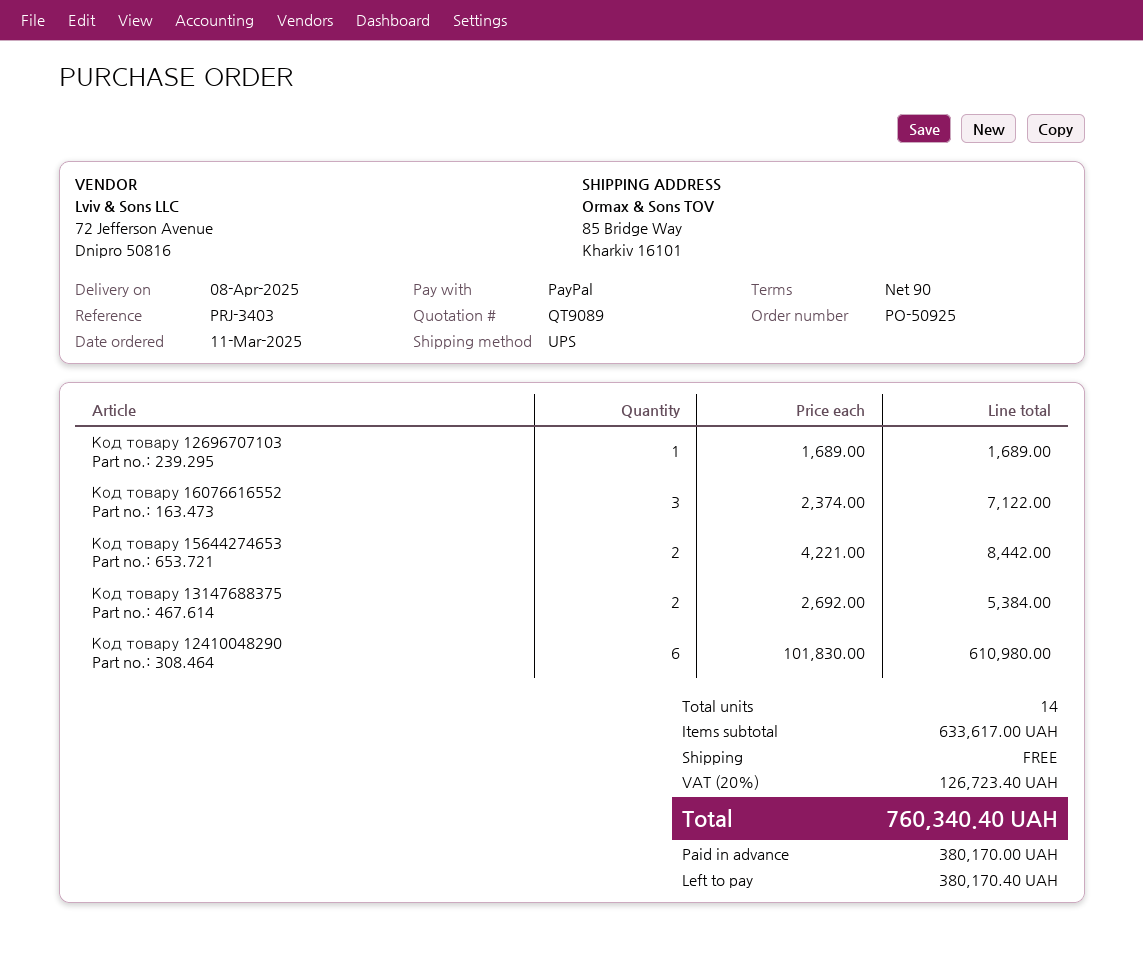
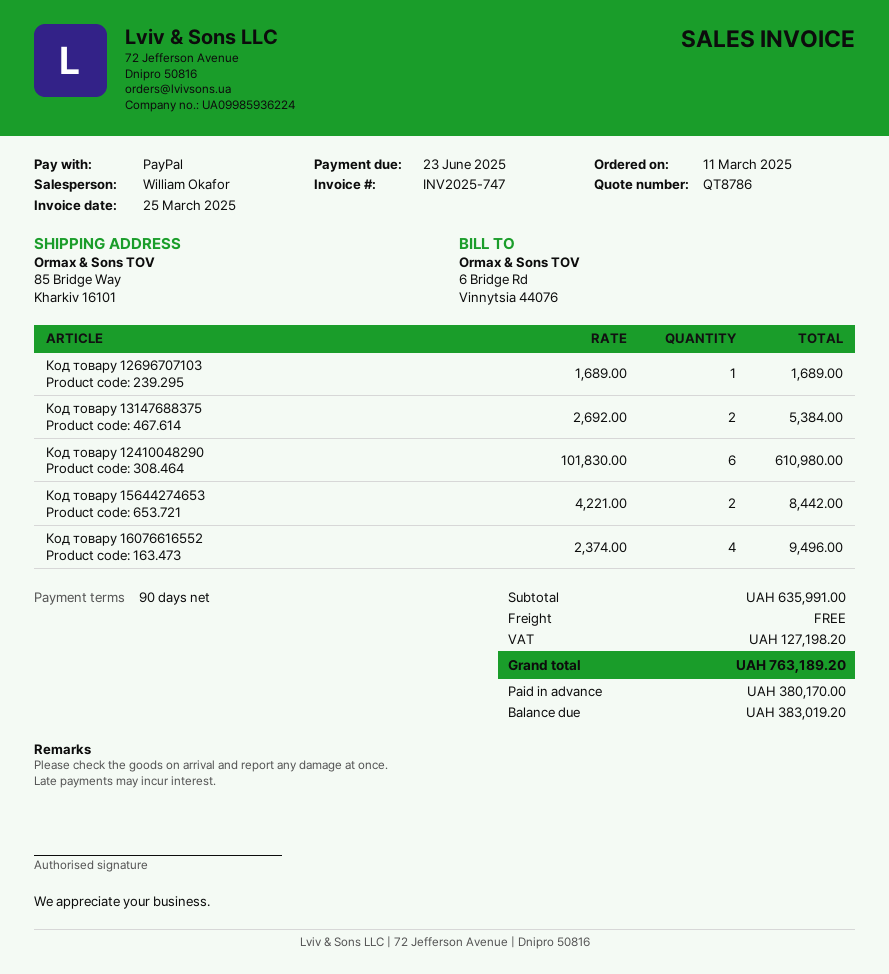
quote number: QT9089 -> QT8786
Код товару 16076616552: 3 x 2374.00 = 7122.00 -> 4 x 2374.00 = 9496.00
subtotal: 633617.00 -> 635991.00
tax: 126723.40 -> 127198.20
total: 760340.40 -> 763189.20
balance: 380170.40 -> 383019.20

